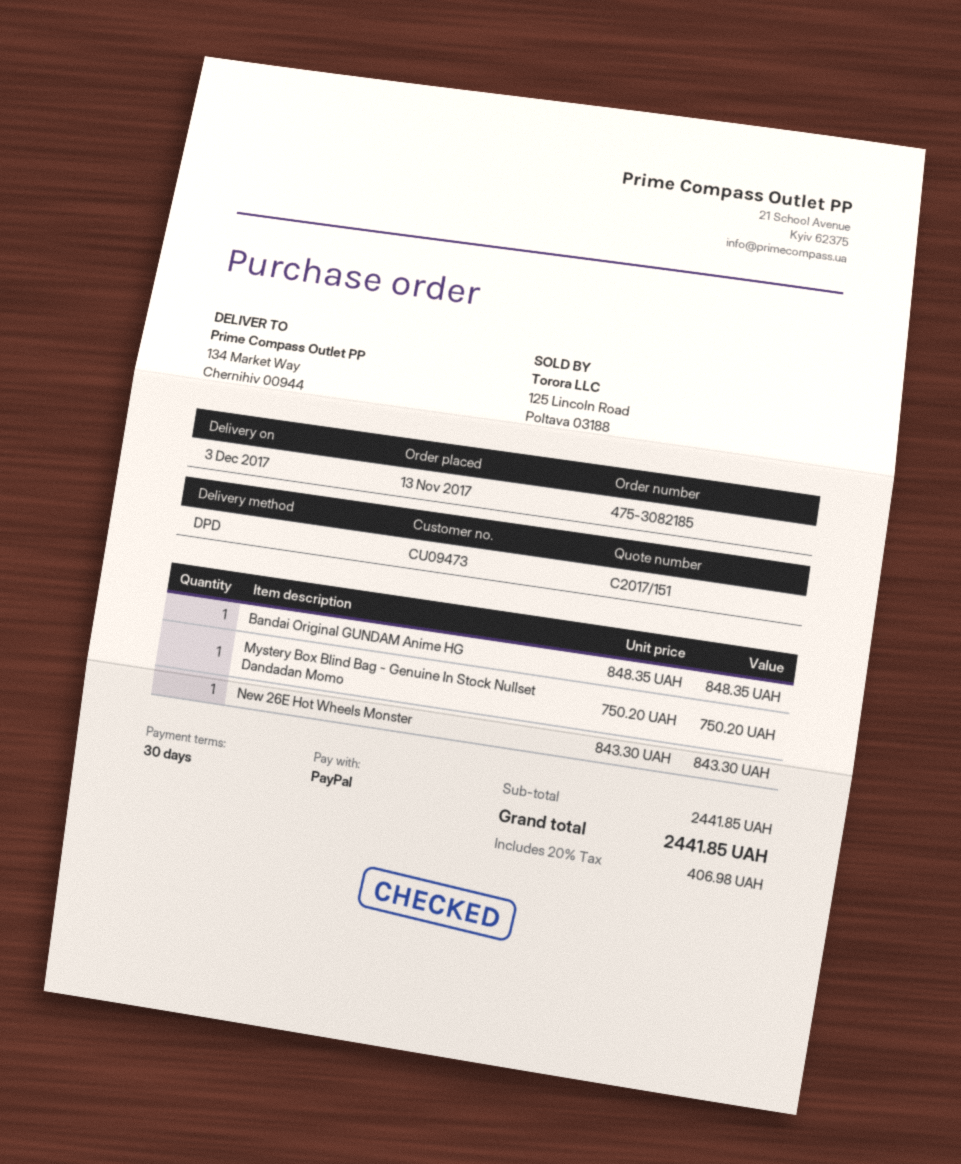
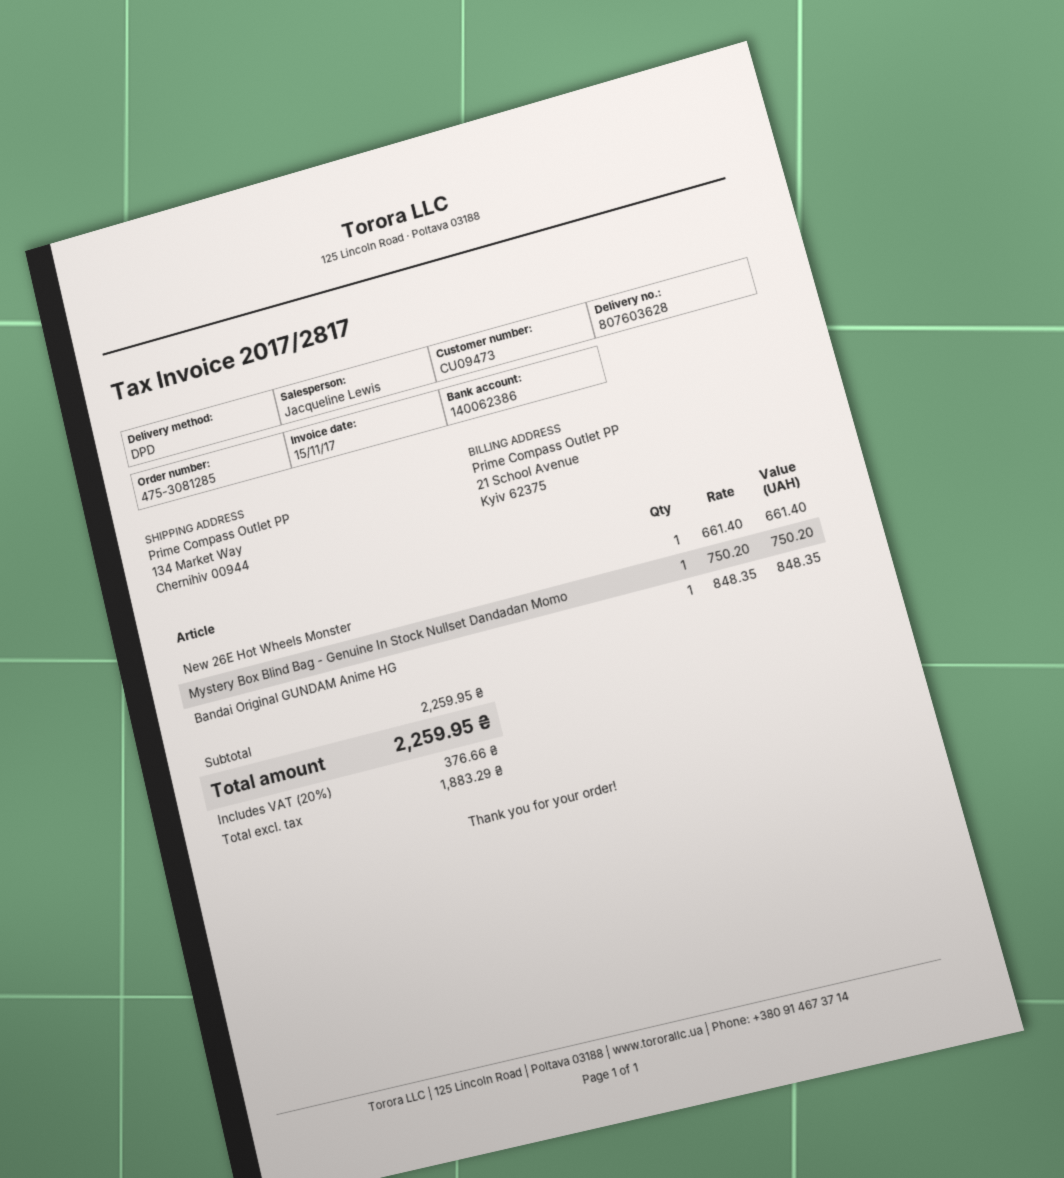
order number: 475-3082185 -> 475-3081285
New 26E Hot Wheels Monster: 1 x 843.30 = 843.30 -> 1 x 661.40 = 661.40
subtotal: 2441.85 -> 2259.95
tax: 20% = 406.98 -> 20% = 376.66
total: 2441.85 -> 2259.95

